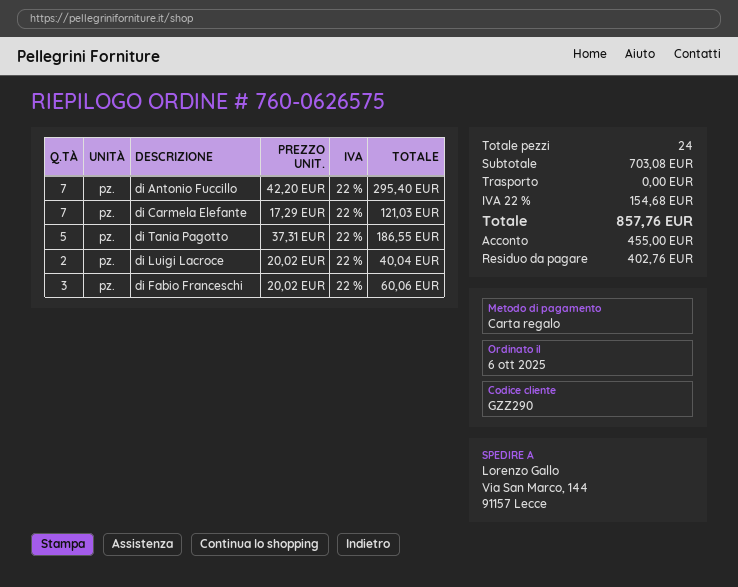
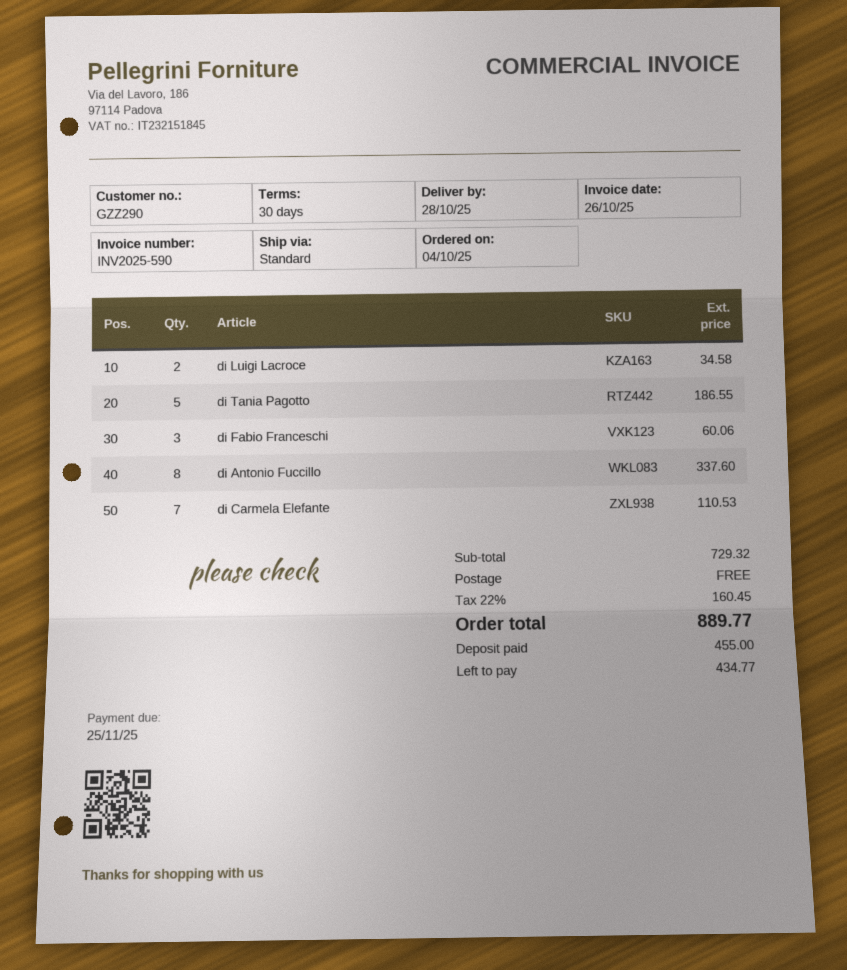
order date: 2025-10-06 -> 2025-10-04
di Antonio Fuccillo: 7 for 295.40 -> 8 for 337.60
di Carmela Elefante: 7 for 121.03 -> 7 for 110.53
di Luigi Lacroce: 2 for 40.04 -> 2 for 34.58
subtotal: 703.08 -> 729.32
tax: 22% = 154.68 -> 22% = 160.45
total: 857.76 -> 889.77
balance: 402.76 -> 434.77

